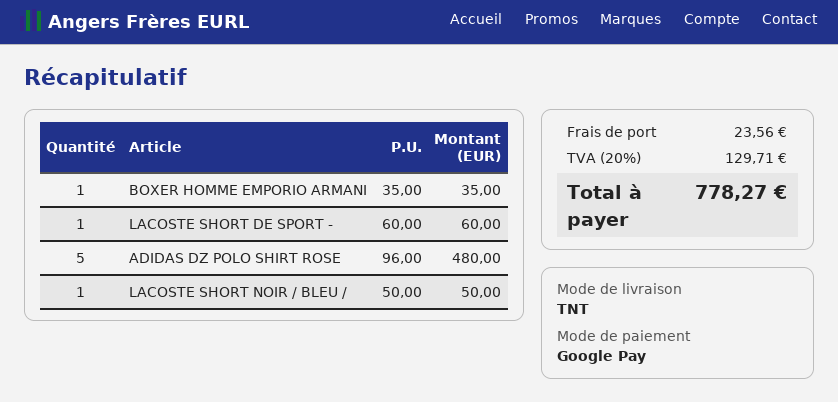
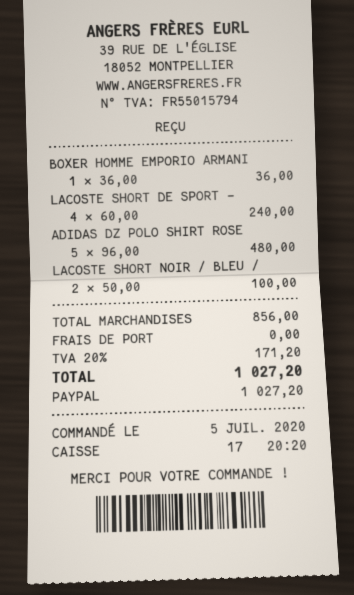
payment method: Google Pay -> PayPal
BOXER HOMME EMPORIO ARMANI: 1 x 35.00 = 35.00 -> 1 x 36.00 = 36.00
LACOSTE SHORT DE SPORT -: 1 x 60.00 = 60.00 -> 4 x 60.00 = 240.00
LACOSTE SHORT NOIR / BLEU /: 1 x 50.00 = 50.00 -> 2 x 50.00 = 100.00
shipping: 23.56 -> 0.00
tax: 20% = 129.71 -> 20% = 171.20
total: 778.27 -> 1027.20

